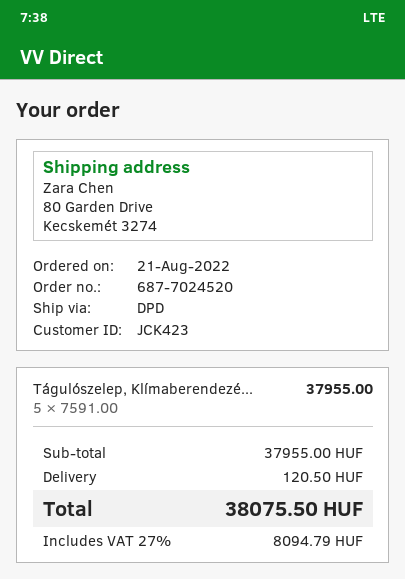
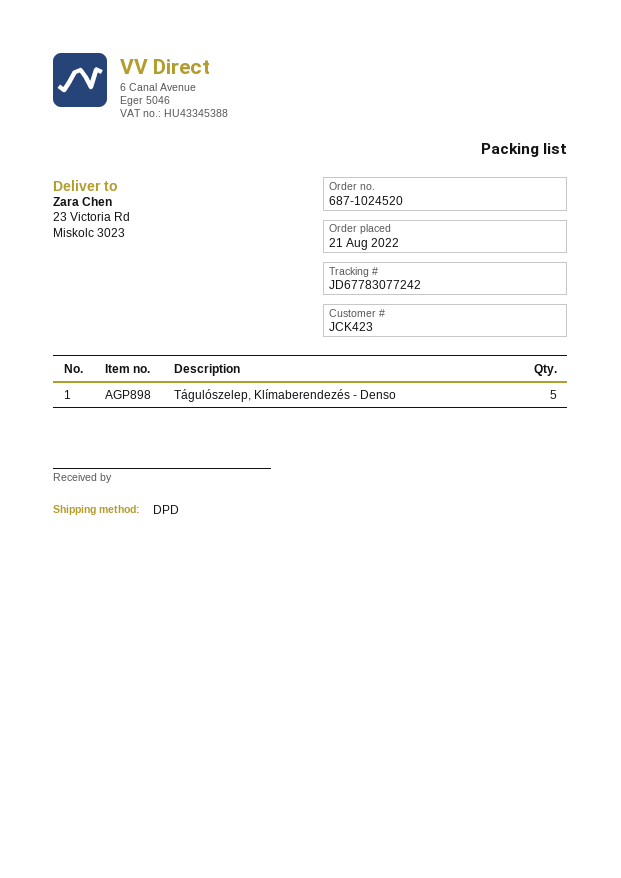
order number: 687-7024520 -> 687-1024520
ship to: 80 Garden Drive, Kecskemét 3274 -> 23 Victoria Rd, Miskolc 3023

